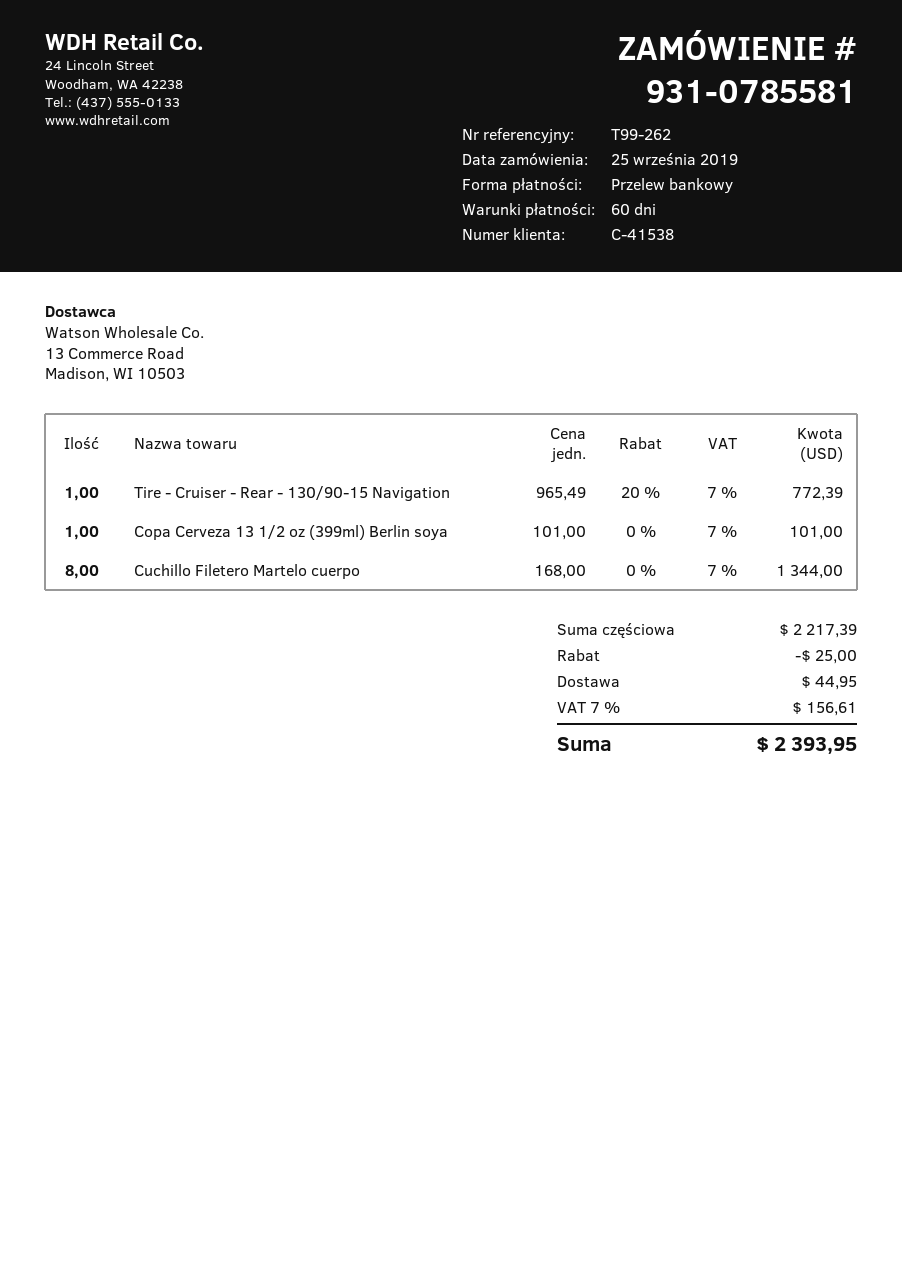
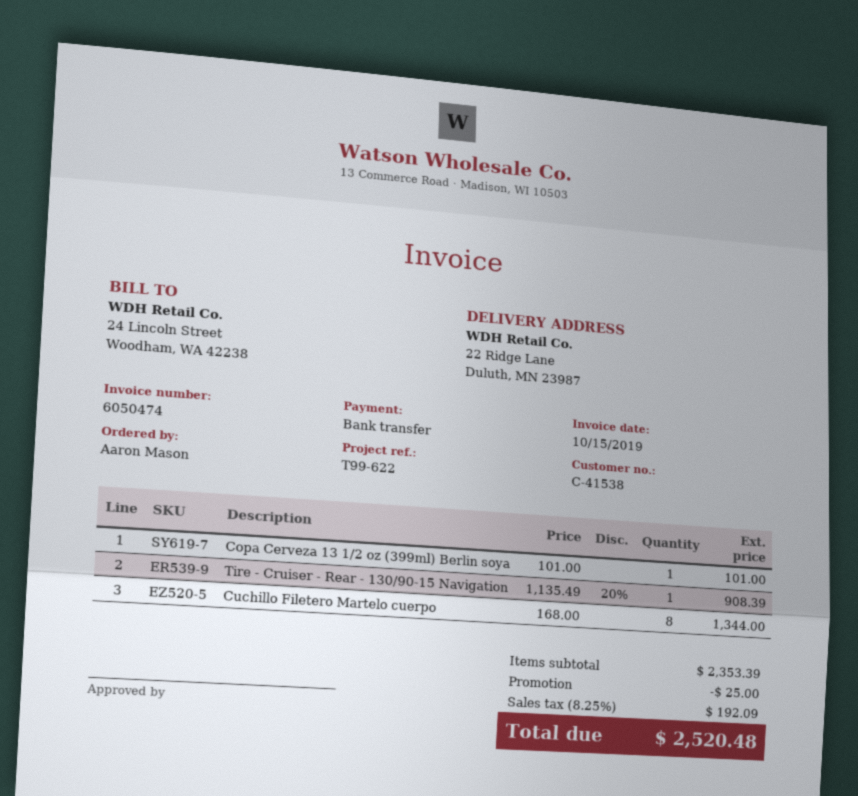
reference: T99-262 -> T99-622
Tire - Cruiser - Rear - 130/90-15 Navigation: 1 x 965.49 - 20% = 772.39 -> 1 x 1135.49 - 20% = 908.39
subtotal: 2217.39 -> 2353.39
shipping: 44.95 -> none
tax: 7% = 156.61 -> 8.25% = 192.09
total: 2393.95 -> 2520.48

